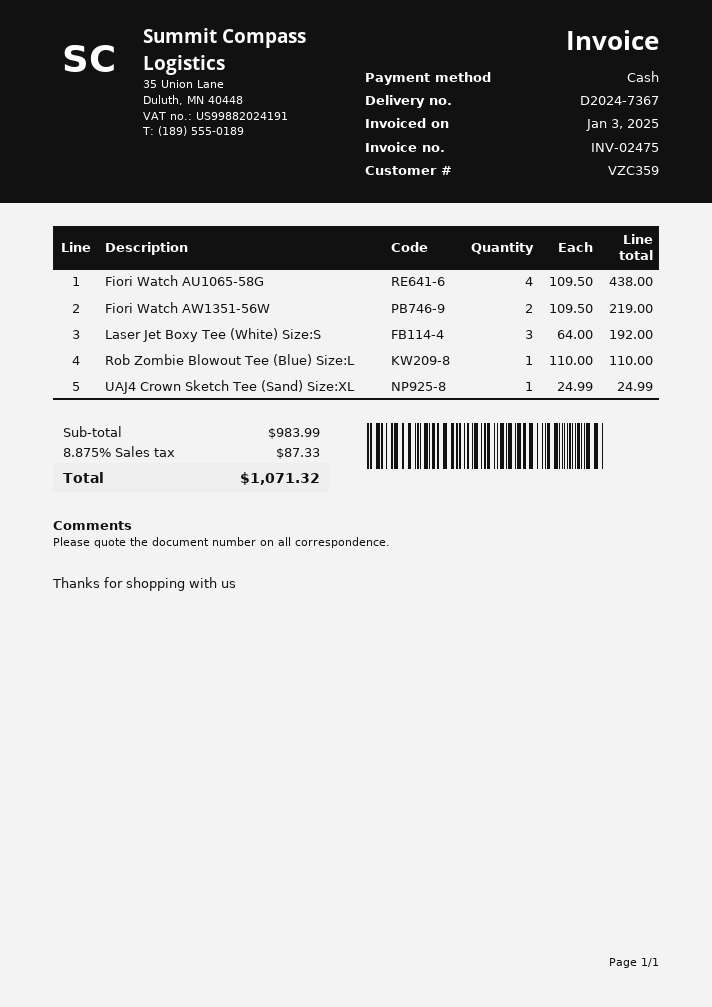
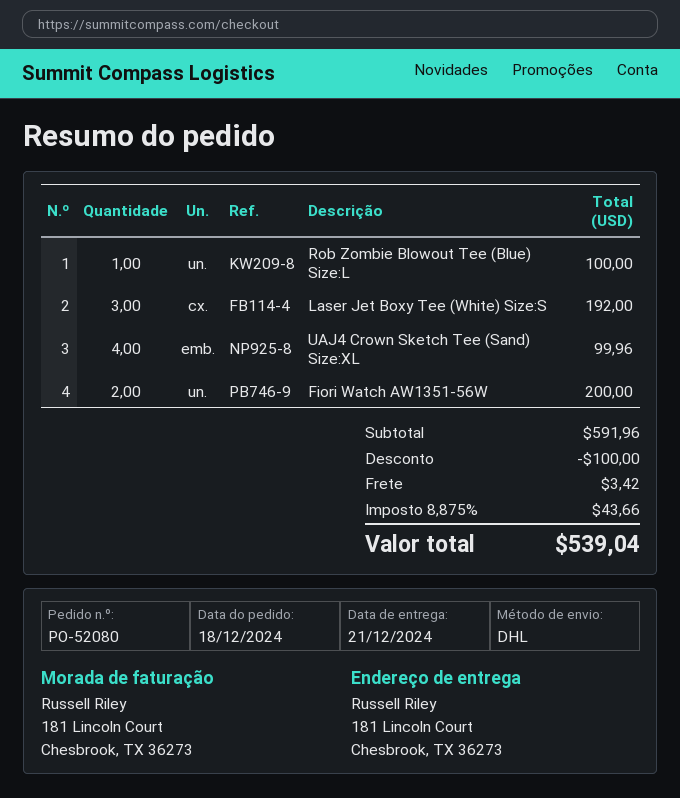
Fiori Watch AU1065-58G: 4 for 438.00 -> none
Fiori Watch AW1351-56W: 2 for 219.00 -> 2 for 200.00
Rob Zombie Blowout Tee (Blue) Size:L: 1 for 110.00 -> 1 for 100.00
UAJ4 Crown Sketch Tee (Sand) Size:XL: 1 for 24.99 -> 4 for 99.96
subtotal: 983.99 -> 591.96
discount: none -> 100.00
shipping: none -> 3.42
tax: 8.875% = 87.33 -> 8.875% = 43.66
total: 1071.32 -> 539.04

